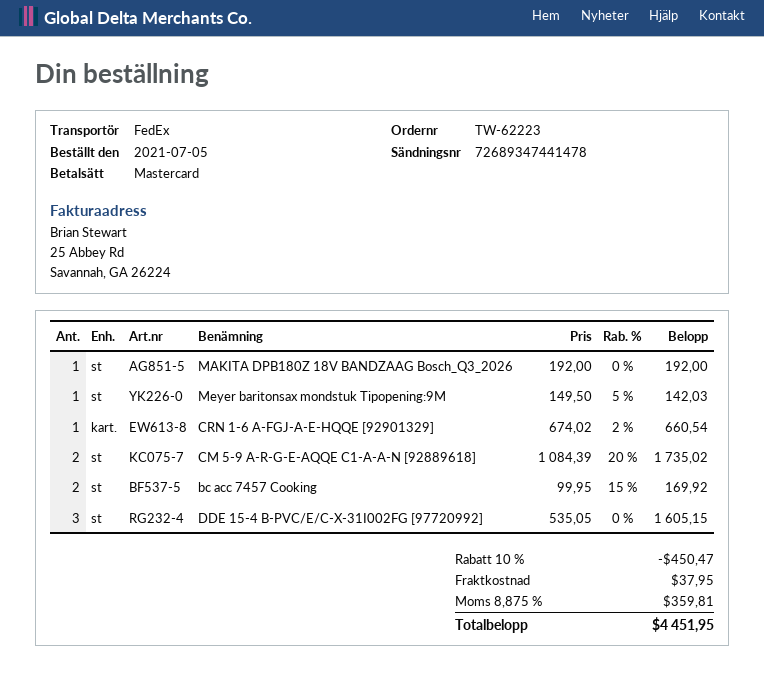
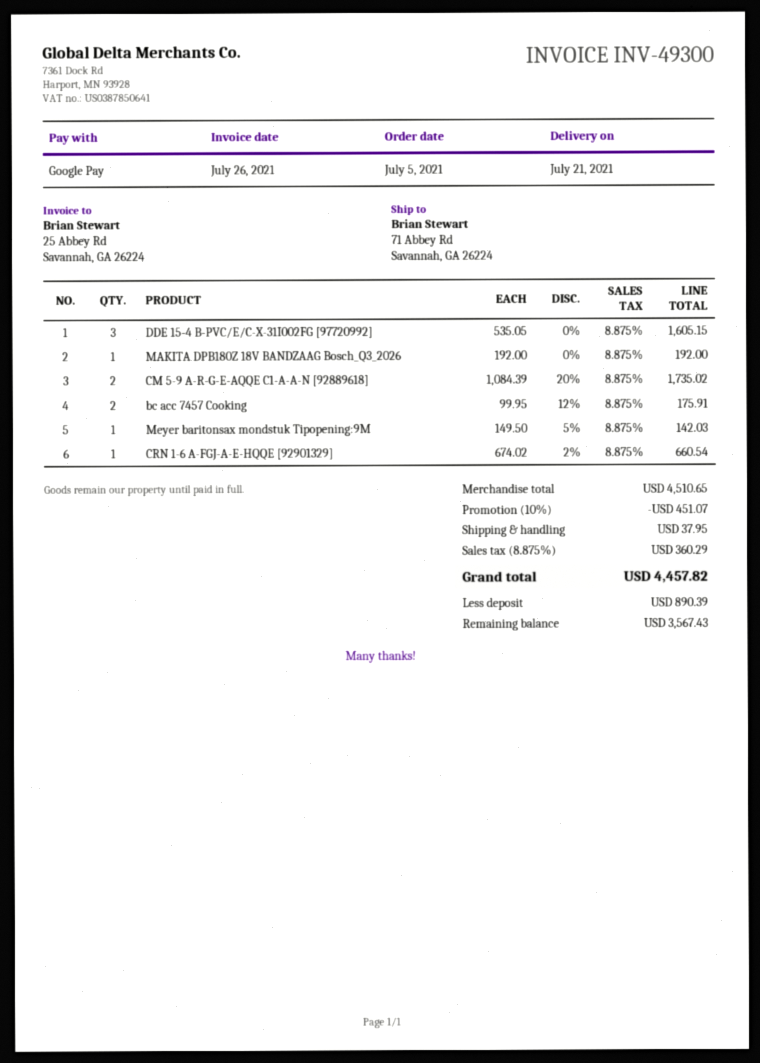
payment method: Mastercard -> Google Pay
bc acc 7457 Cooking: 2 x 99.95 - 15% = 169.92 -> 2 x 99.95 - 12% = 175.91
discount: 10% = 450.47 -> 10% = 451.07
tax: 8.875% = 359.81 -> 8.875% = 360.29
total: 4451.95 -> 4457.82

